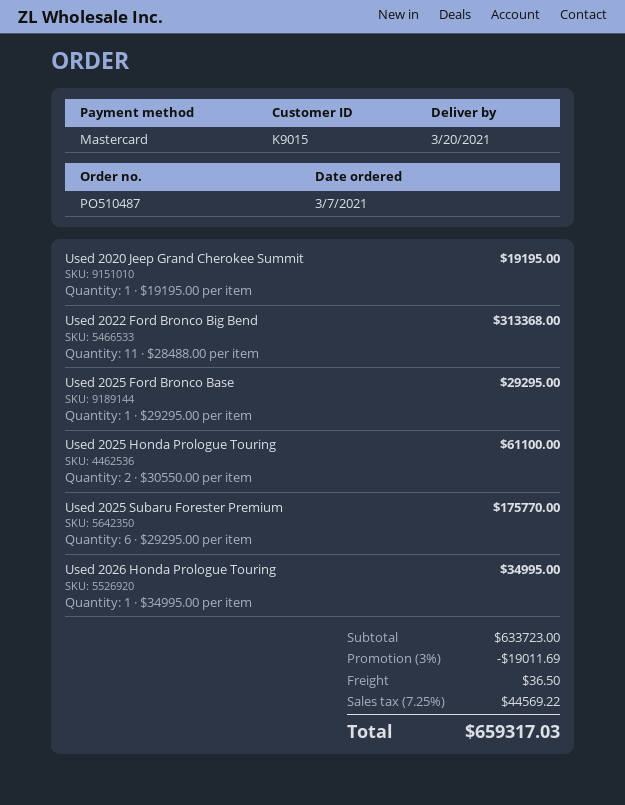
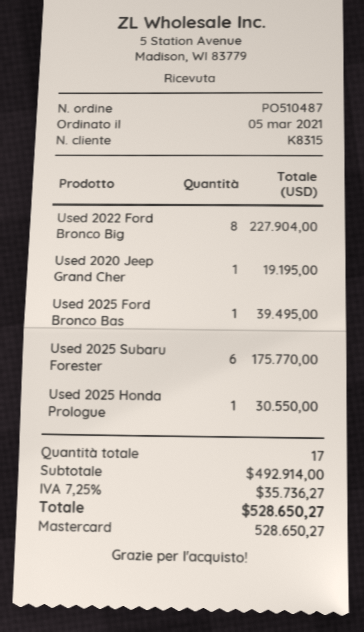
order date: 2021-03-07 -> 2021-03-05
customer number: K9015 -> K8315
Used 2022 Ford Bronco Big Bend: 11 for 313368.00 -> 8 for 227904.00
Used 2025 Ford Bronco Base: 1 for 29295.00 -> 1 for 39495.00
Used 2025 Honda Prologue Touring: 2 for 61100.00 -> 1 for 30550.00
Used 2026 Honda Prologue Touring: 1 for 34995.00 -> none
subtotal: 633723.00 -> 492914.00
discount: 3% = 19011.69 -> none
shipping: 36.50 -> none
tax: 7.25% = 44569.22 -> 7.25% = 35736.27
total: 659317.03 -> 528650.27

